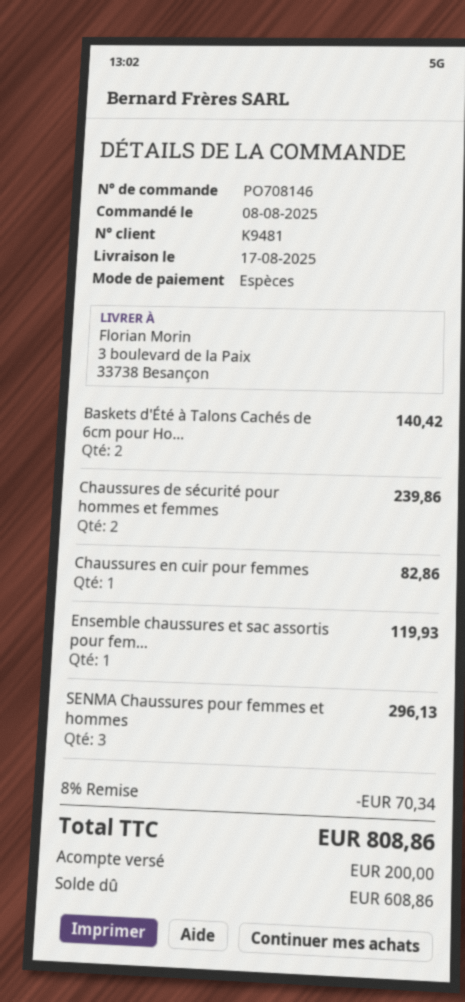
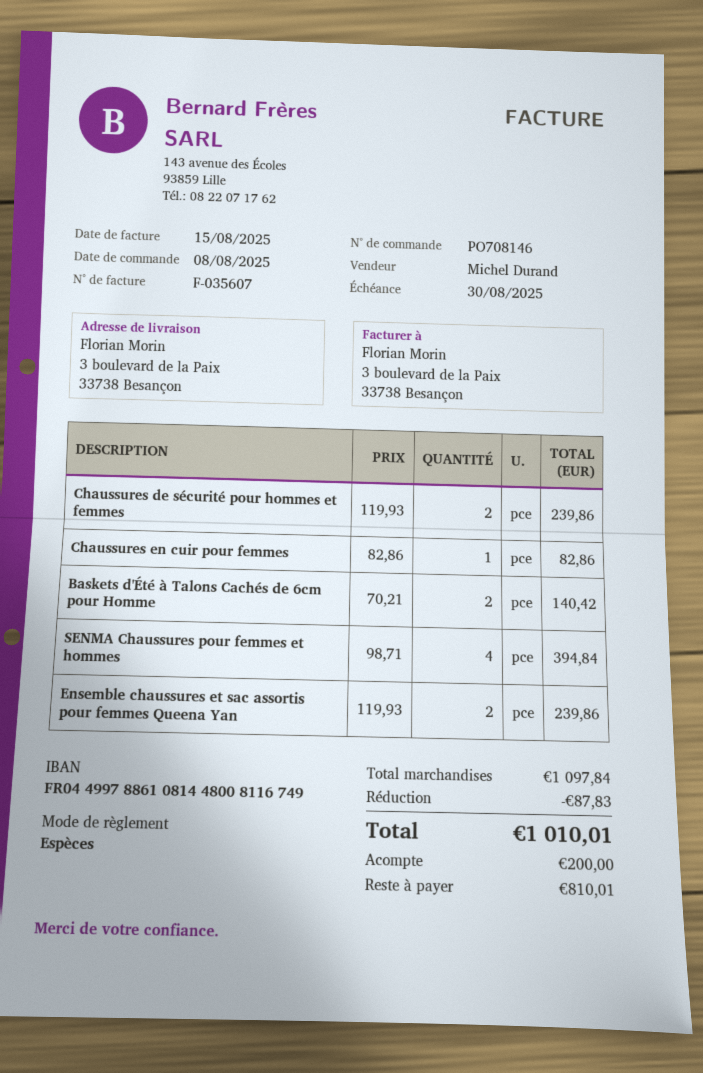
Ensemble chaussures et sac assortis pour fem...: 1 for 119.93 -> 2 for 239.86
SENMA Chaussures pour femmes et hommes: 3 for 296.13 -> 4 for 394.84
discount: 70.34 -> 87.83
total: 808.86 -> 1010.01
balance: 608.86 -> 810.01

